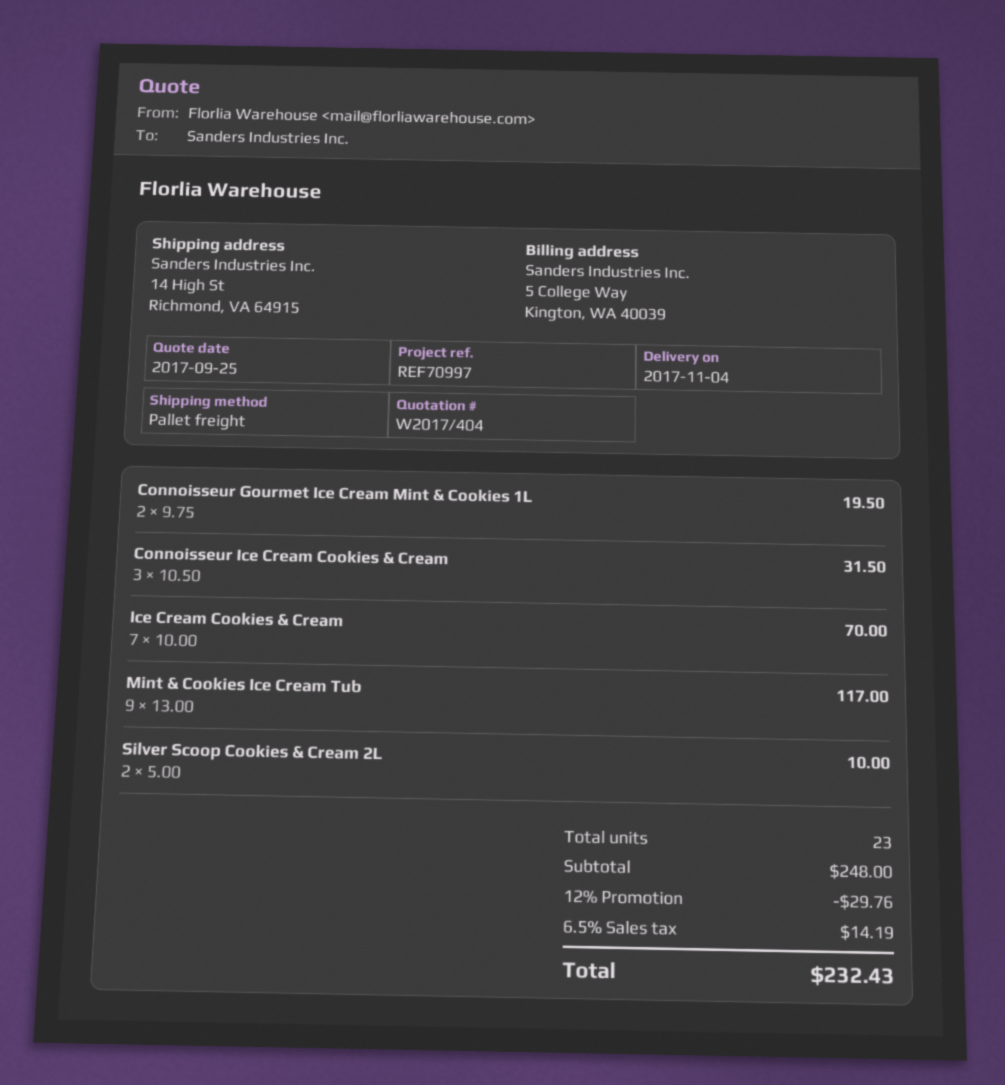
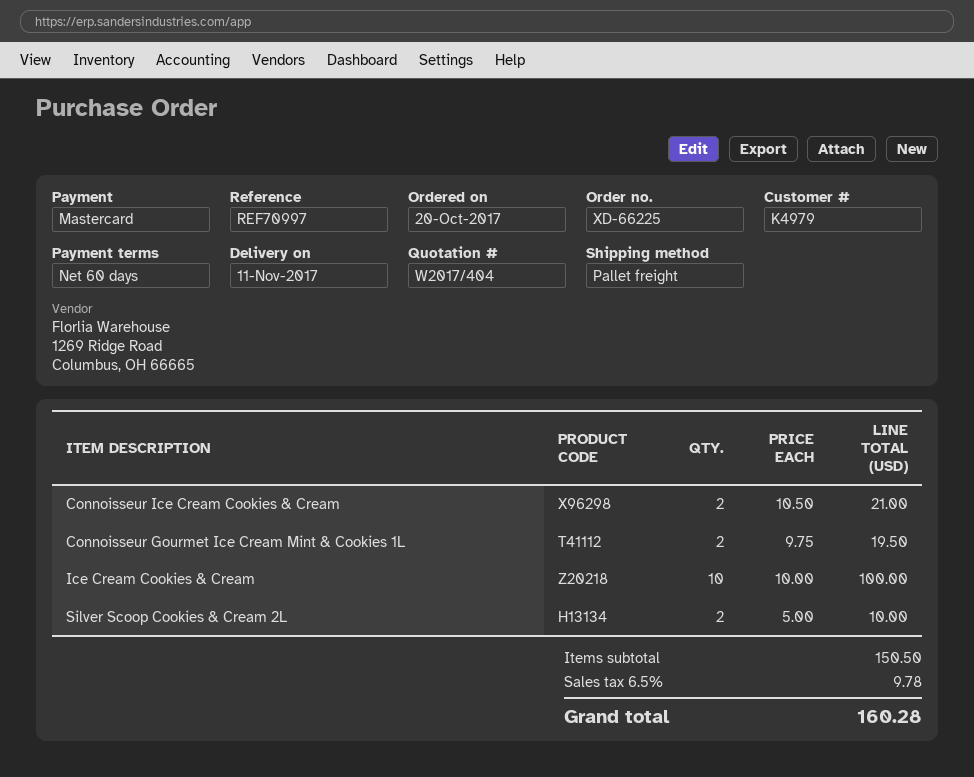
delivery date: 2017-11-04 -> 2017-11-11
Connoisseur Ice Cream Cookies & Cream: 3 x 10.50 = 31.50 -> 2 x 10.50 = 21.00
Ice Cream Cookies & Cream: 7 x 10.00 = 70.00 -> 10 x 10.00 = 100.00
Mint & Cookies Ice Cream Tub: 9 x 13.00 = 117.00 -> none
subtotal: 248.00 -> 150.50
discount: 12% = 29.76 -> none
tax: 6.5% = 14.19 -> 6.5% = 9.78
total: 232.43 -> 160.28

